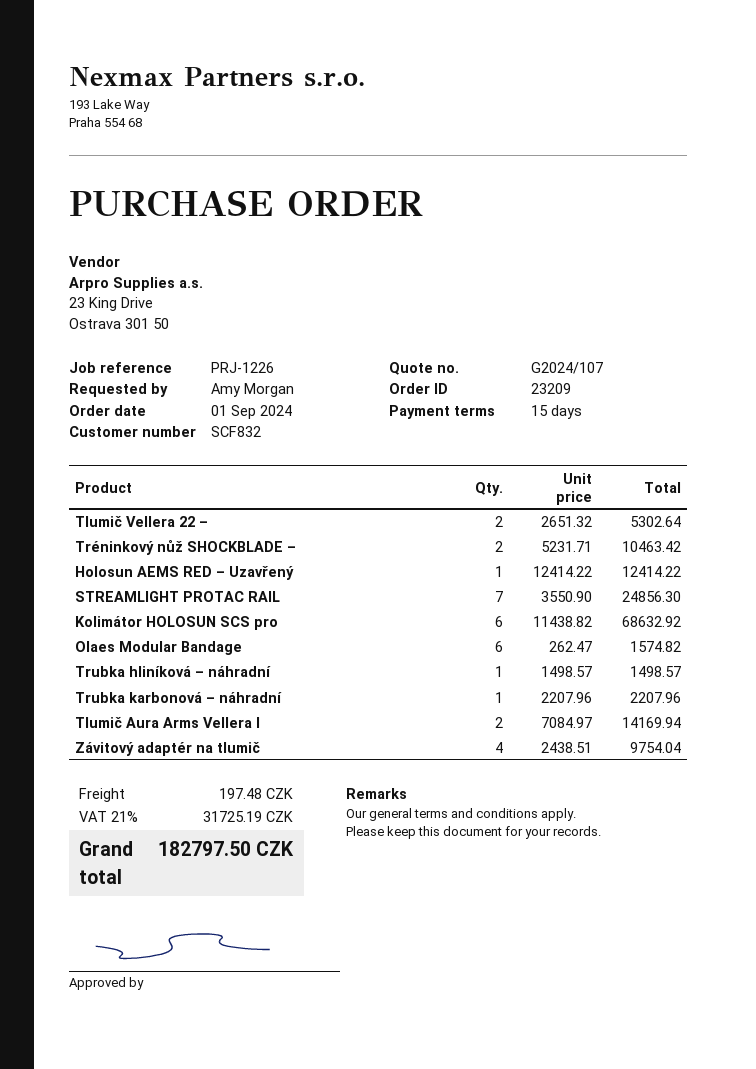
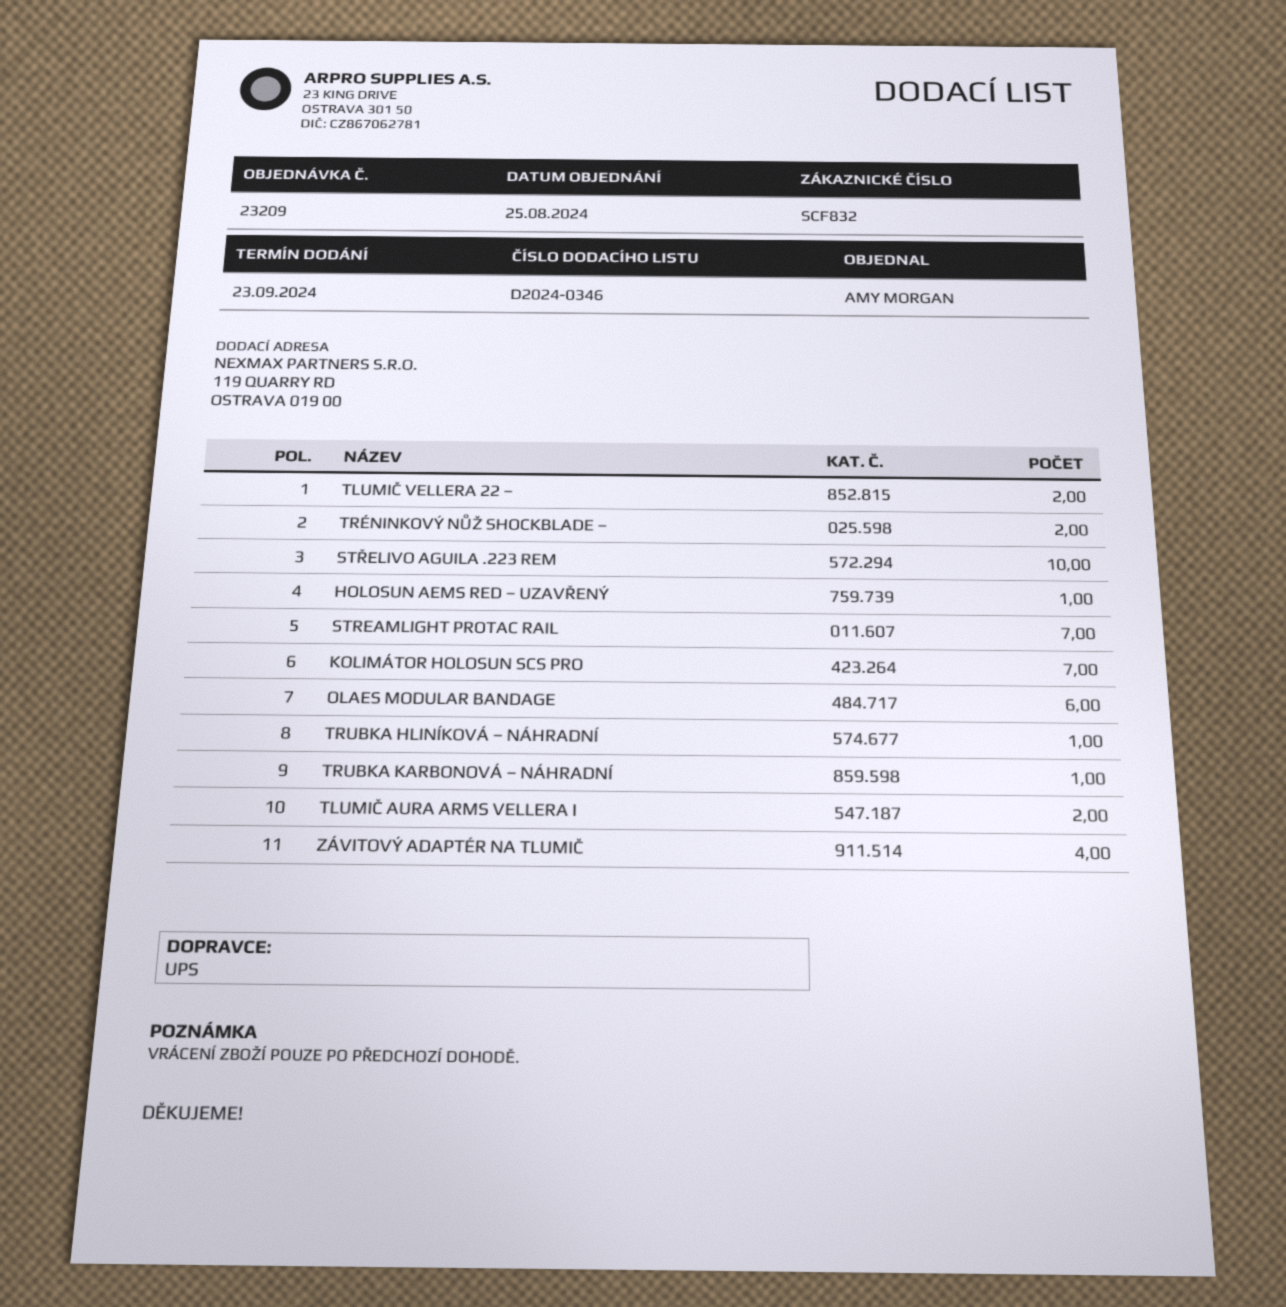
order date: 2024-09-01 -> 2024-08-25
Kolimátor HOLOSUN SCS pro: 6 -> 7
STŘELIVO AGUILA .223 REM: none -> 10

